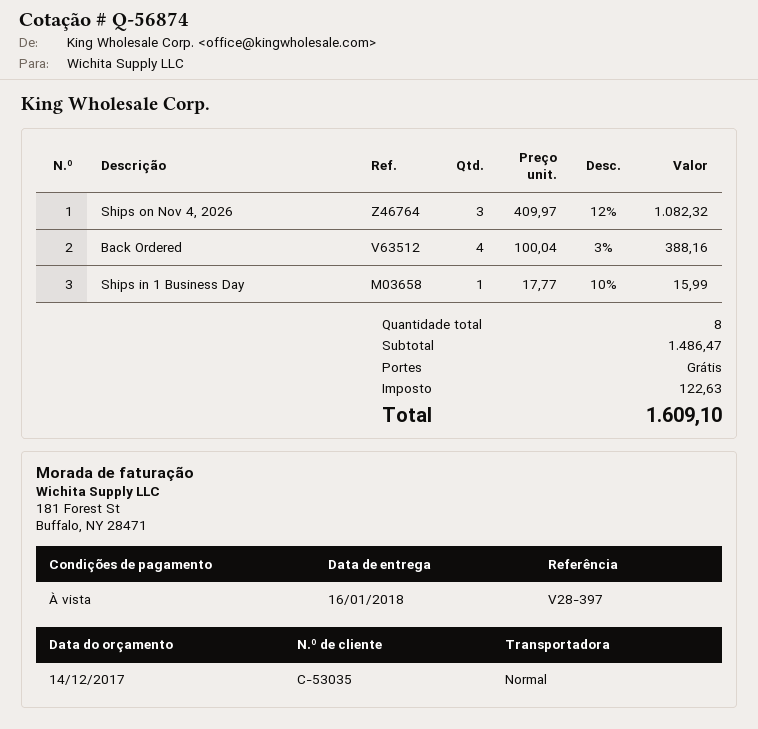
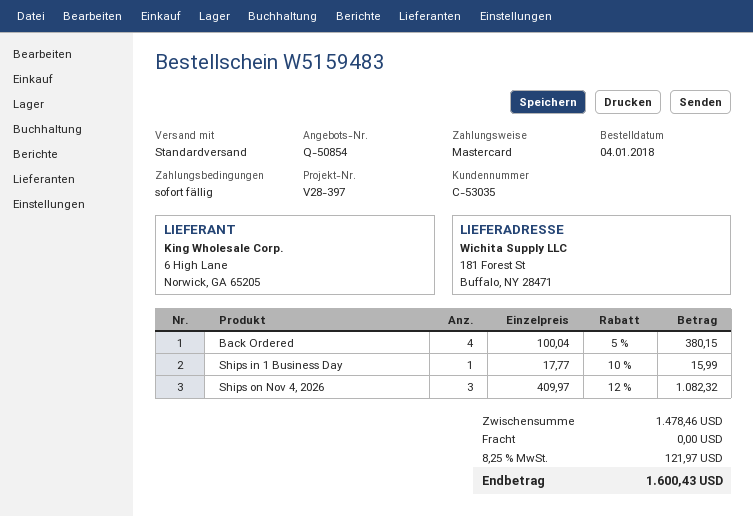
quote number: Q-56874 -> Q-50854
Back Ordered: 4 x 100.04 - 3% = 388.16 -> 4 x 100.04 - 5% = 380.15
subtotal: 1486.47 -> 1478.46
tax: 122.63 -> 121.97
total: 1609.10 -> 1600.43

